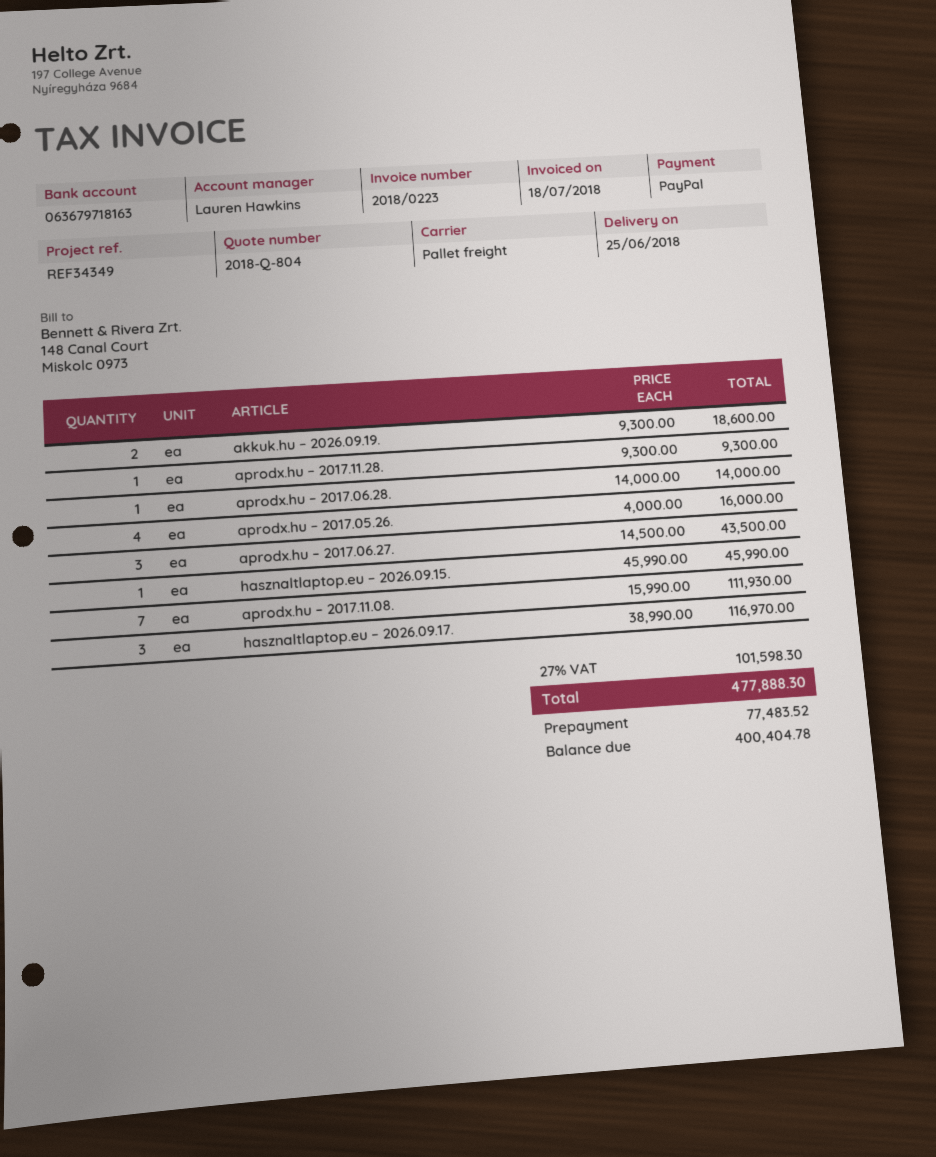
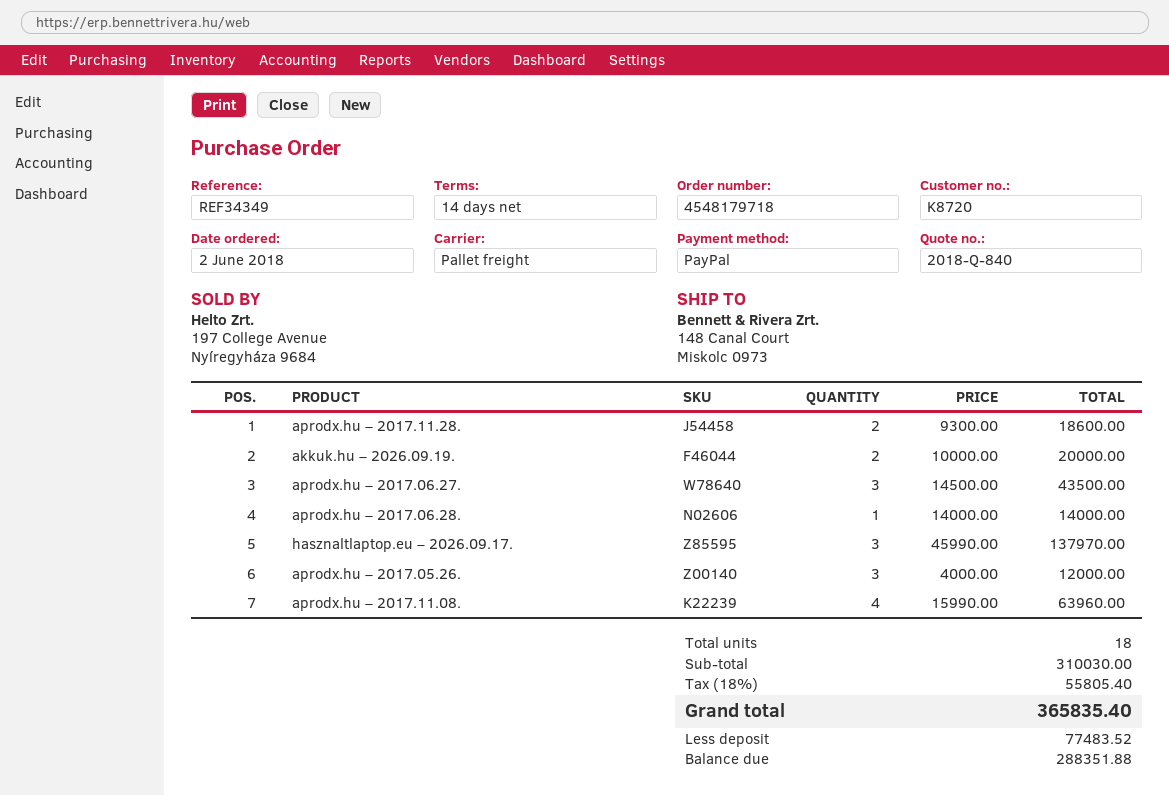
quote number: 2018-Q-804 -> 2018-Q-840
akkuk.hu – 2026.09.19.: 2 x 9300.00 = 18600.00 -> 2 x 10000.00 = 20000.00
aprodx.hu – 2017.11.28.: 1 x 9300.00 = 9300.00 -> 2 x 9300.00 = 18600.00
aprodx.hu – 2017.05.26.: 4 x 4000.00 = 16000.00 -> 3 x 4000.00 = 12000.00
hasznaltlaptop.eu – 2026.09.15.: 1 x 45990.00 = 45990.00 -> none
aprodx.hu – 2017.11.08.: 7 x 15990.00 = 111930.00 -> 4 x 15990.00 = 63960.00
hasznaltlaptop.eu – 2026.09.17.: 3 x 38990.00 = 116970.00 -> 3 x 45990.00 = 137970.00
tax: 27% = 101598.30 -> 18% = 55805.40
total: 477888.30 -> 365835.40
balance: 400404.78 -> 288351.88

